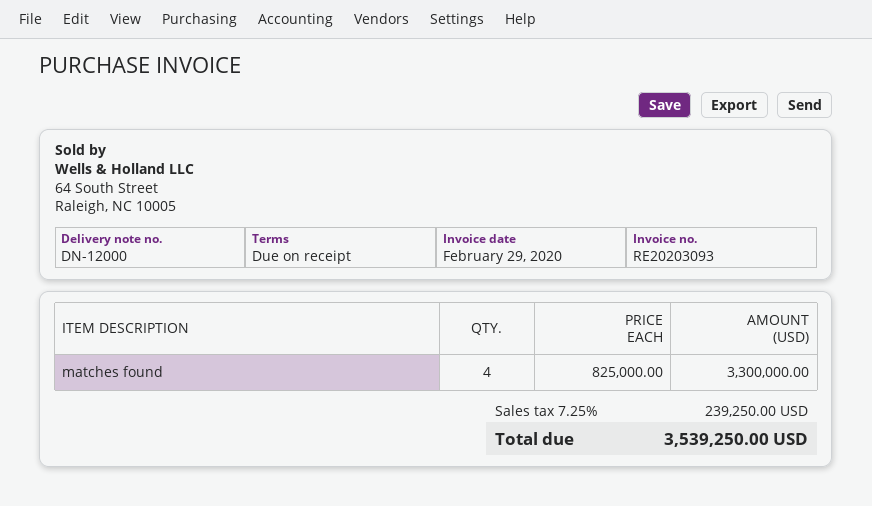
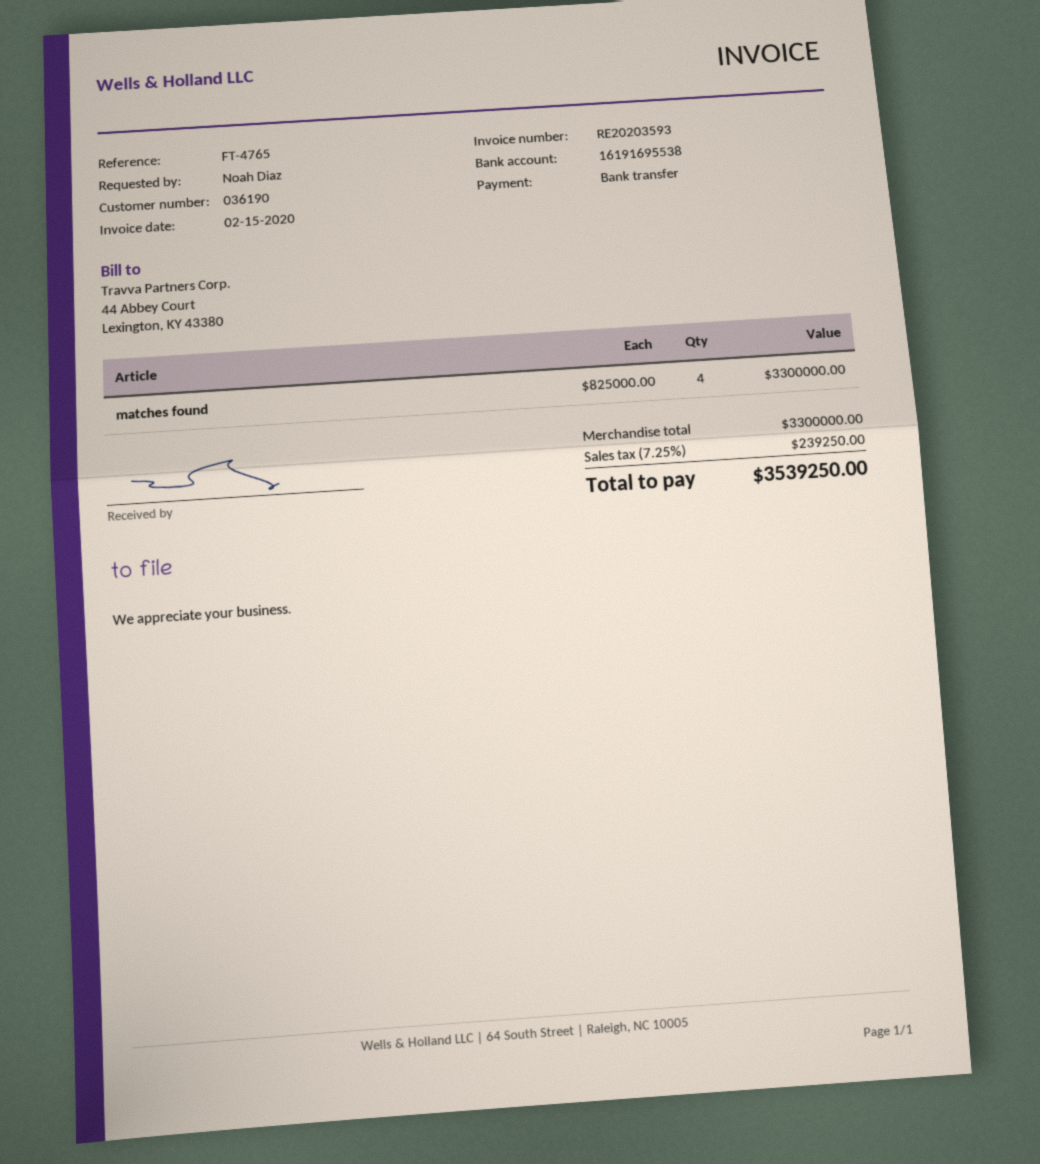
invoice number: RE20203093 -> RE20203593
invoice date: 2020-02-29 -> 2020-02-15

